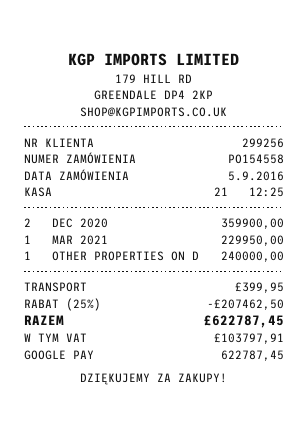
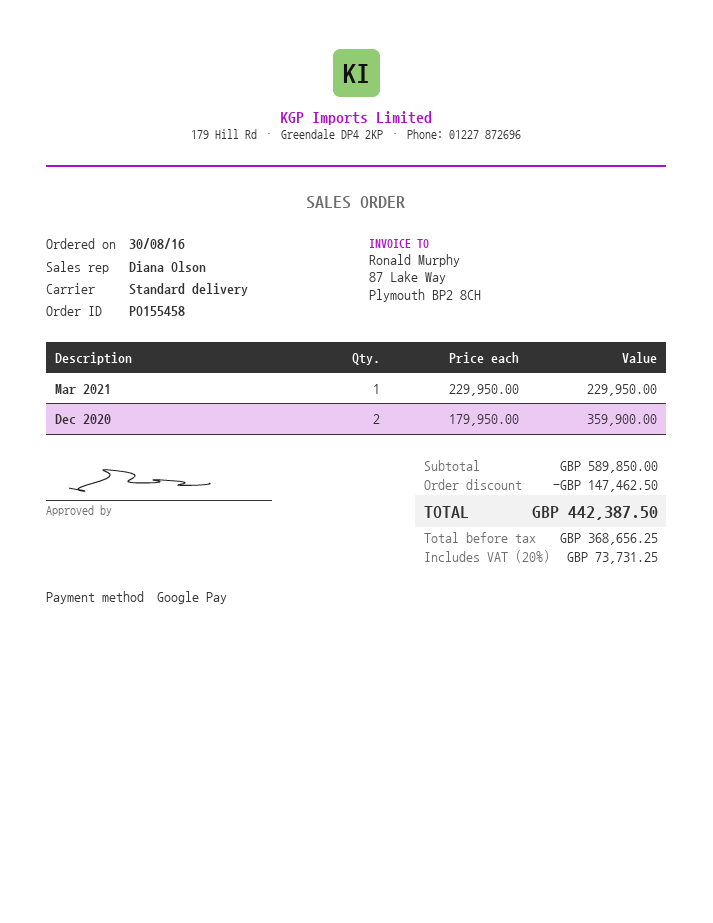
order number: PO154558 -> PO155458
order date: 2016-09-05 -> 2016-08-30
OTHER PROPERTIES ON D: 1 for 240000.00 -> none
discount: 207462.50 -> 147462.50
shipping: 399.95 -> none
tax: 103797.91 -> 73731.25
total: 622787.45 -> 442387.50

